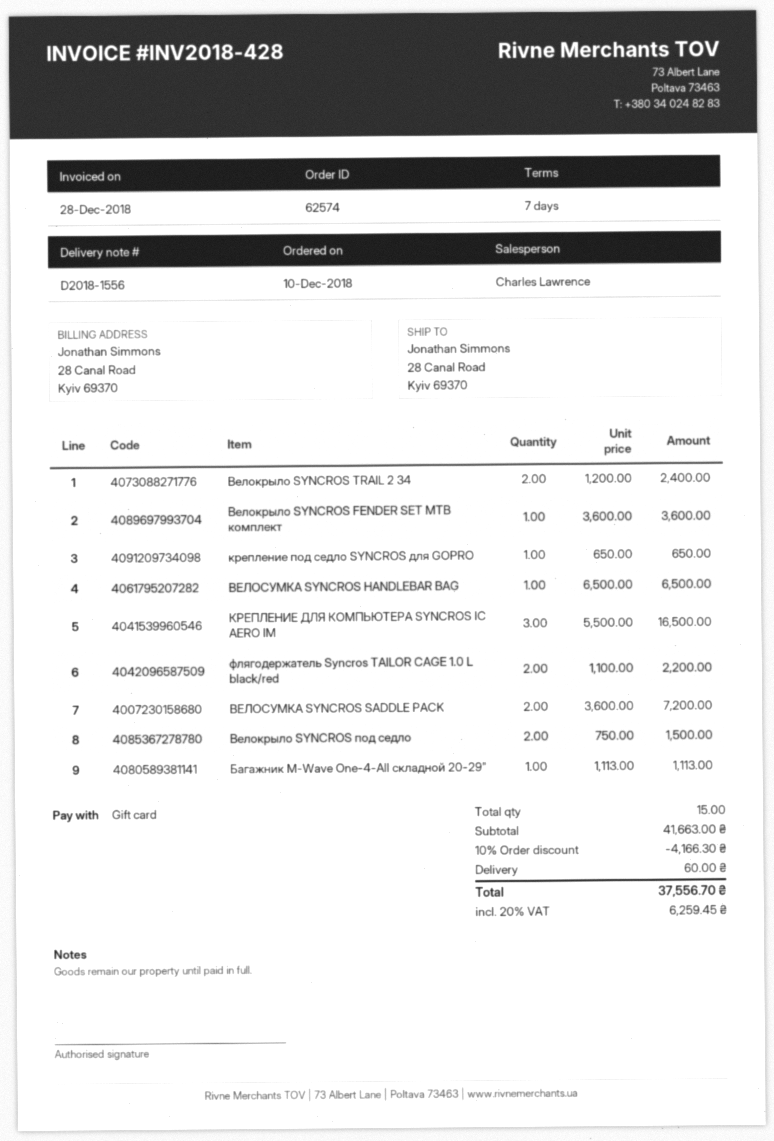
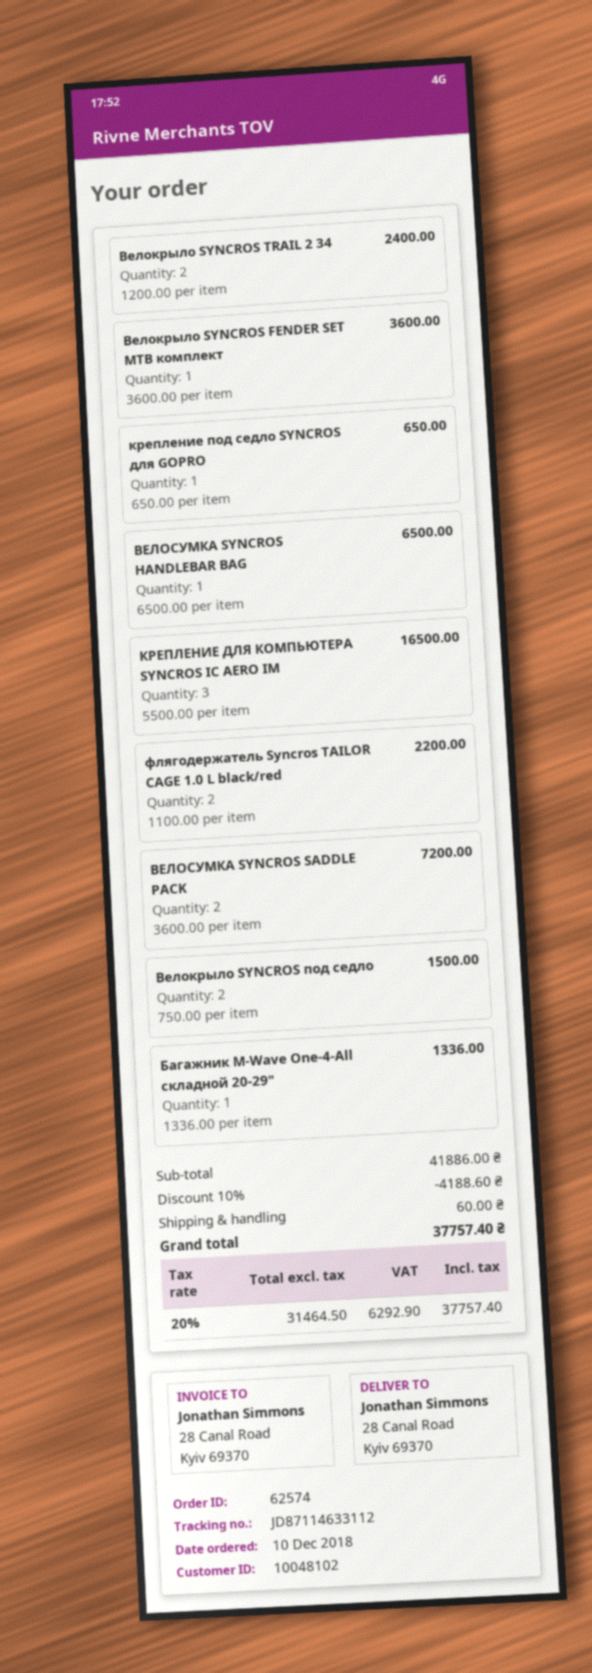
Багажник M-Wave One-4-All складной 20-29": 1 x 1113.00 = 1113.00 -> 1 x 1336.00 = 1336.00
subtotal: 41663.00 -> 41886.00
discount: 10% = 4166.30 -> 10% = 4188.60
tax: 20% = 6259.45 -> 20% = 6292.90
total: 37556.70 -> 37757.40

